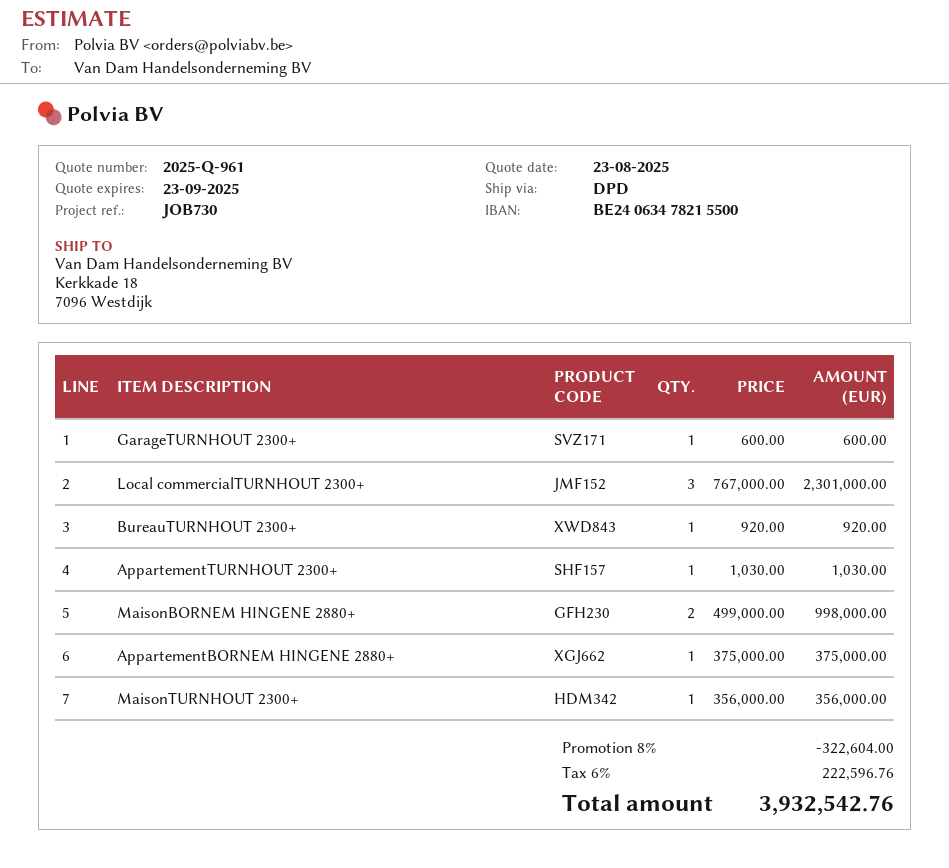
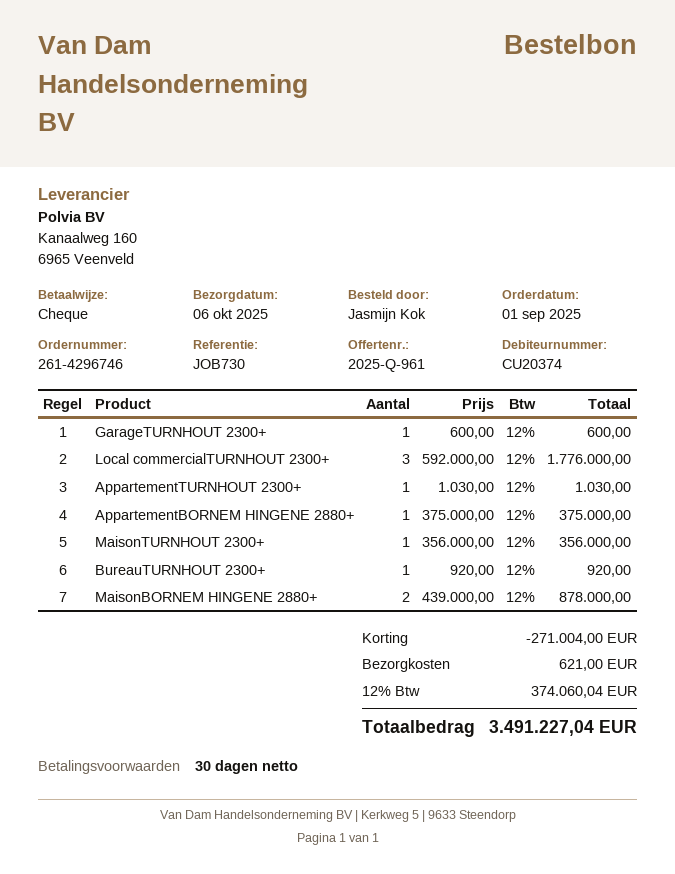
Local commercialTURNHOUT 2300+: 3 x 767000.00 = 2301000.00 -> 3 x 592000.00 = 1776000.00
MaisonBORNEM HINGENE 2880+: 2 x 499000.00 = 998000.00 -> 2 x 439000.00 = 878000.00
discount: 322604.00 -> 271004.00
shipping: none -> 621.00
tax: 6% = 222596.76 -> 12% = 374060.04
total: 3932542.76 -> 3491227.04

